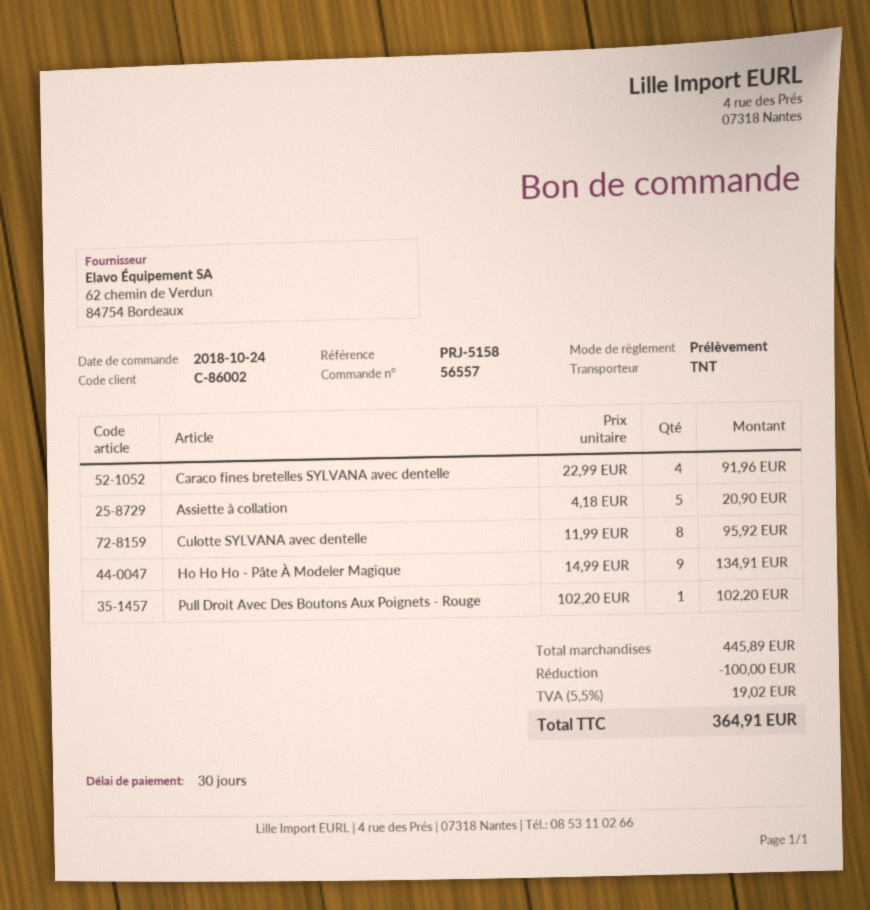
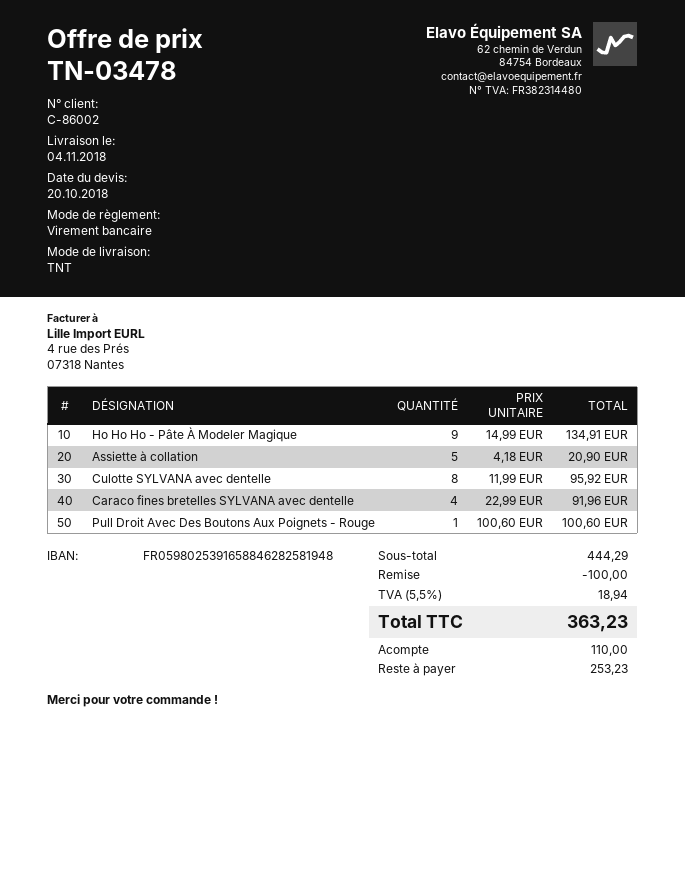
payment method: direct debit -> bank transfer
Pull Droit Avec Des Boutons Aux Poignets - Rouge: 1 x 102.20 = 102.20 -> 1 x 100.60 = 100.60
subtotal: 445.89 -> 444.29
tax: 5.5% = 19.02 -> 5.5% = 18.94
total: 364.91 -> 363.23

